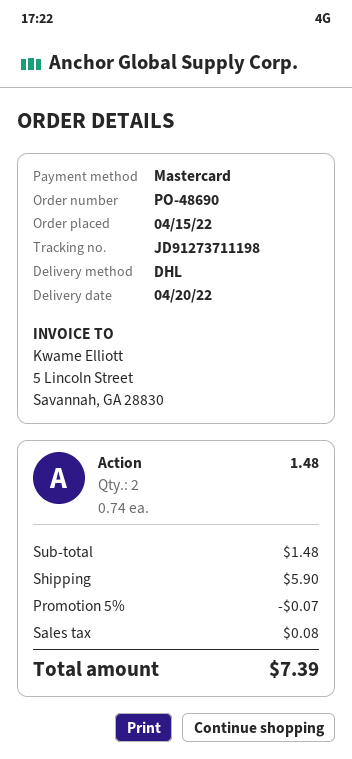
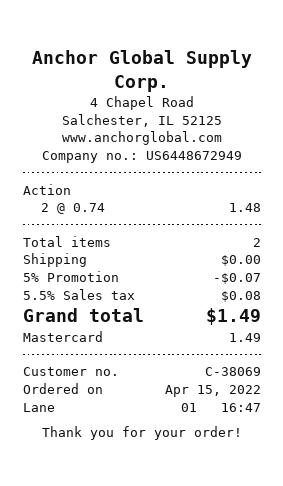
shipping: 5.90 -> 0.00
total: 7.39 -> 1.49

